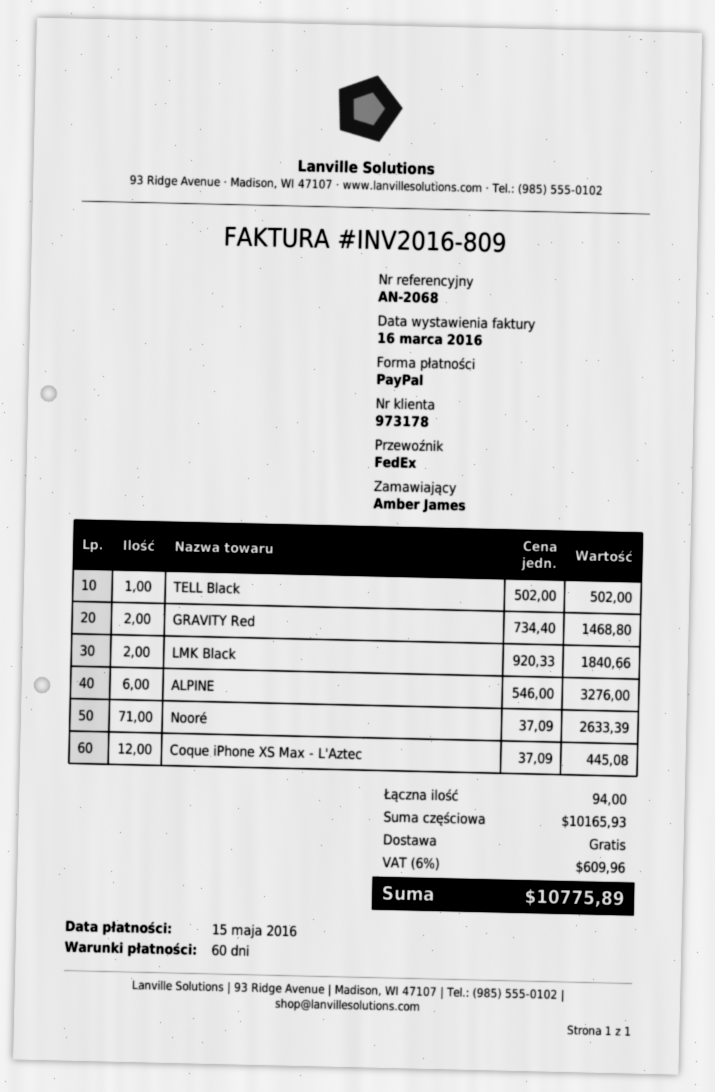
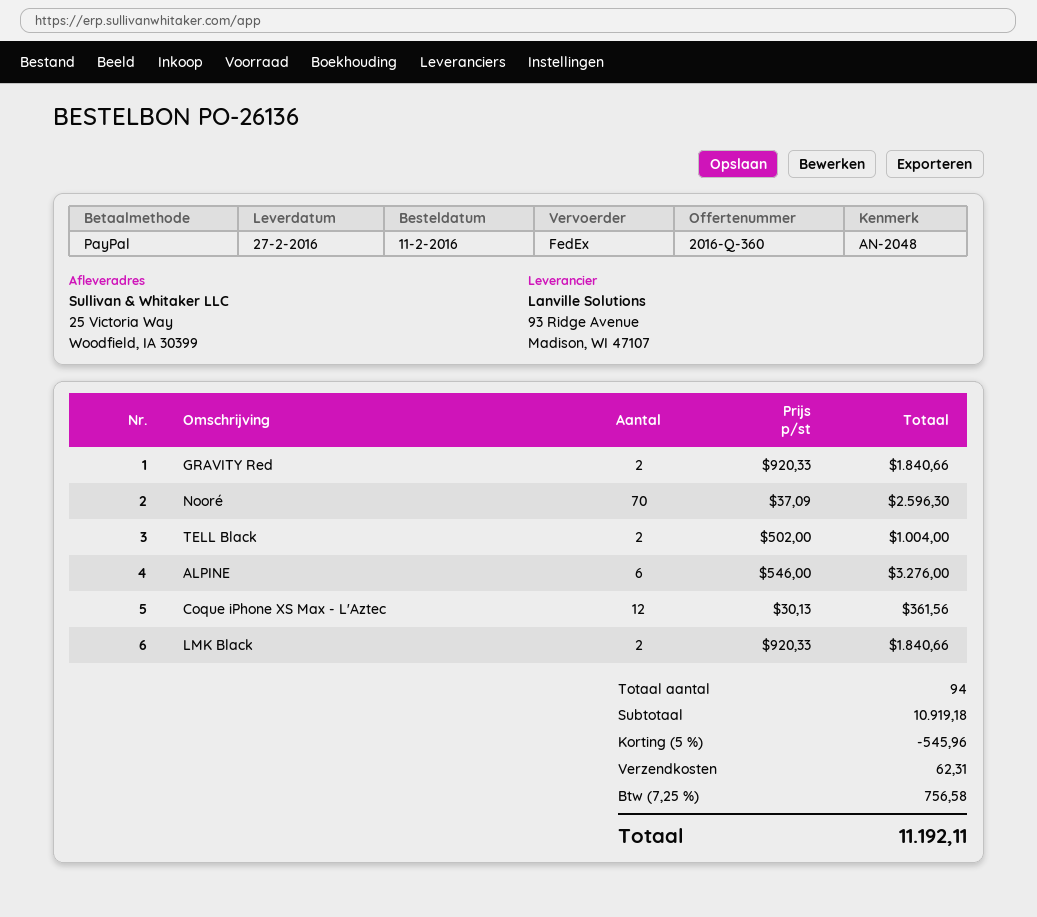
reference: AN-2068 -> AN-2048
TELL Black: 1 x 502.00 = 502.00 -> 2 x 502.00 = 1004.00
GRAVITY Red: 2 x 734.40 = 1468.80 -> 2 x 920.33 = 1840.66
Nooré: 71 x 37.09 = 2633.39 -> 70 x 37.09 = 2596.30
Coque iPhone XS Max - L'Aztec: 12 x 37.09 = 445.08 -> 12 x 30.13 = 361.56
subtotal: 10165.93 -> 10919.18
discount: none -> 5% = 545.96
shipping: 0.00 -> 62.31
tax: 6% = 609.96 -> 7.25% = 756.58
total: 10775.89 -> 11192.11

